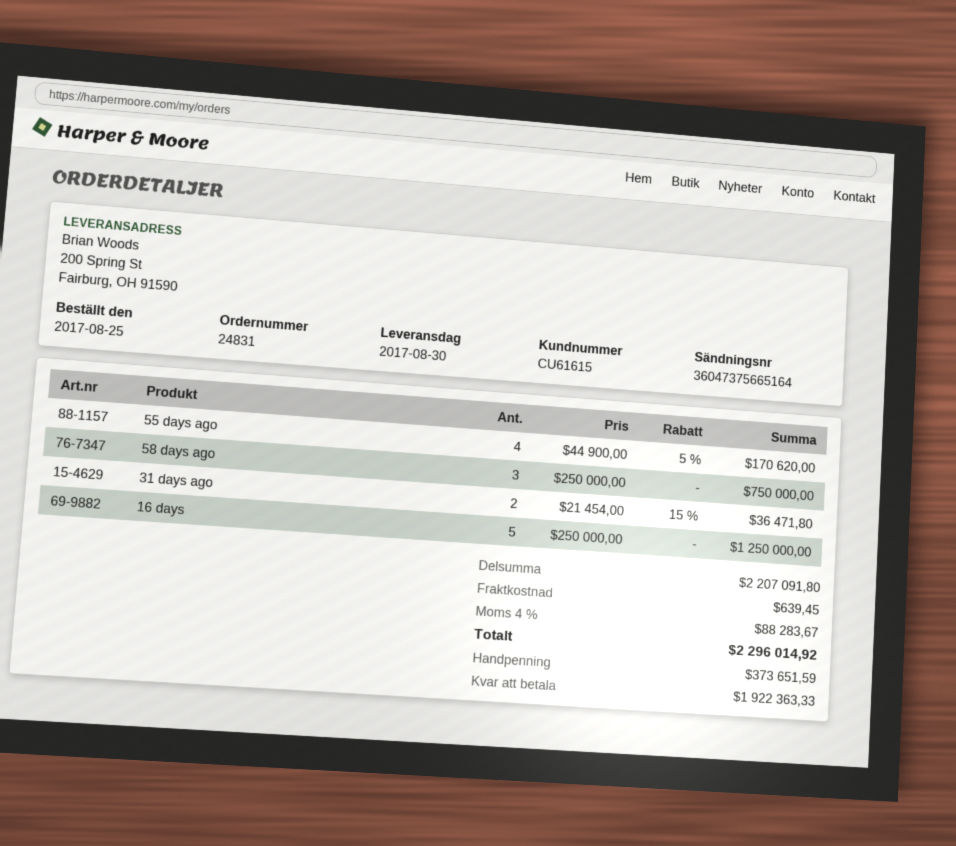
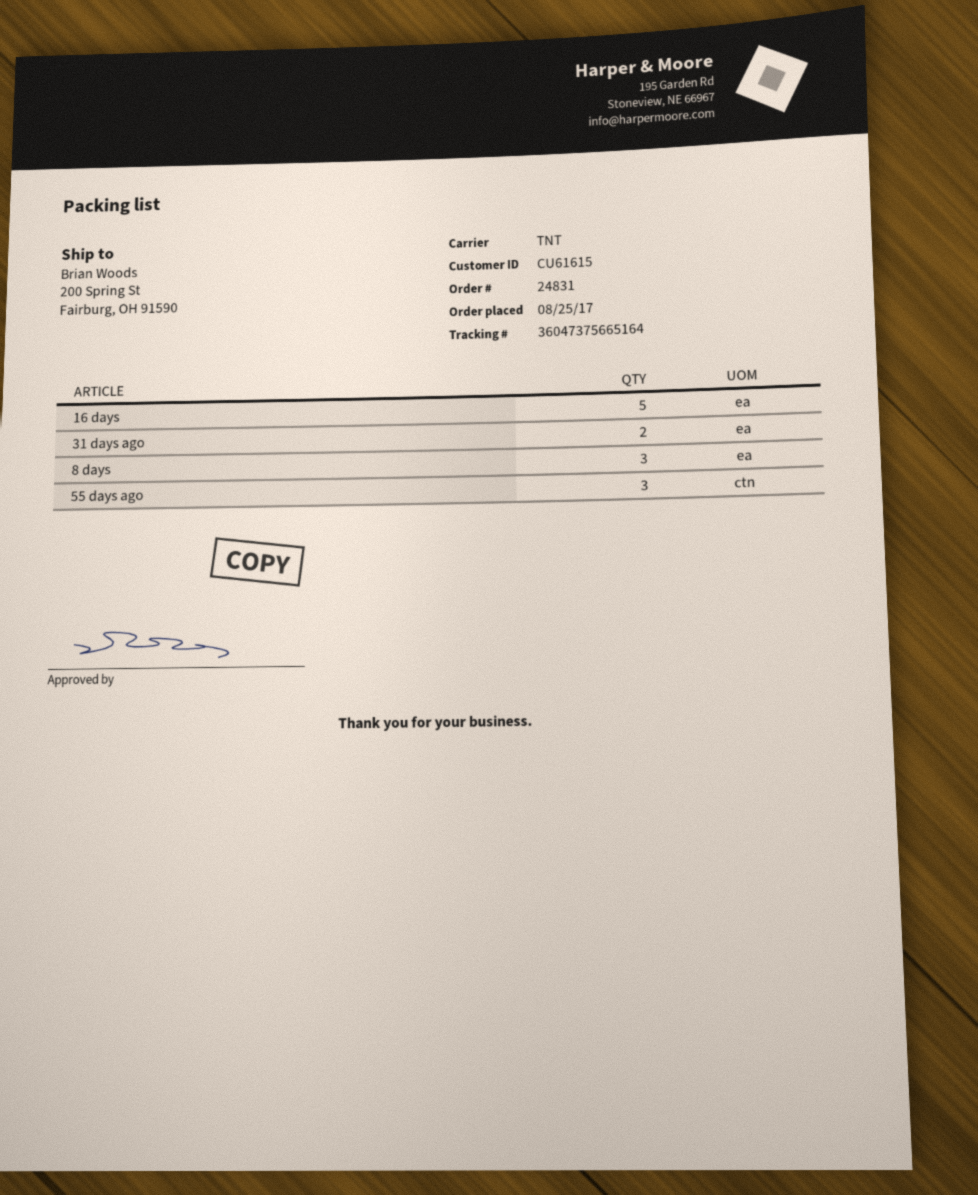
55 days ago: 4 -> 3
58 days ago: 3 -> none
8 days: none -> 3

